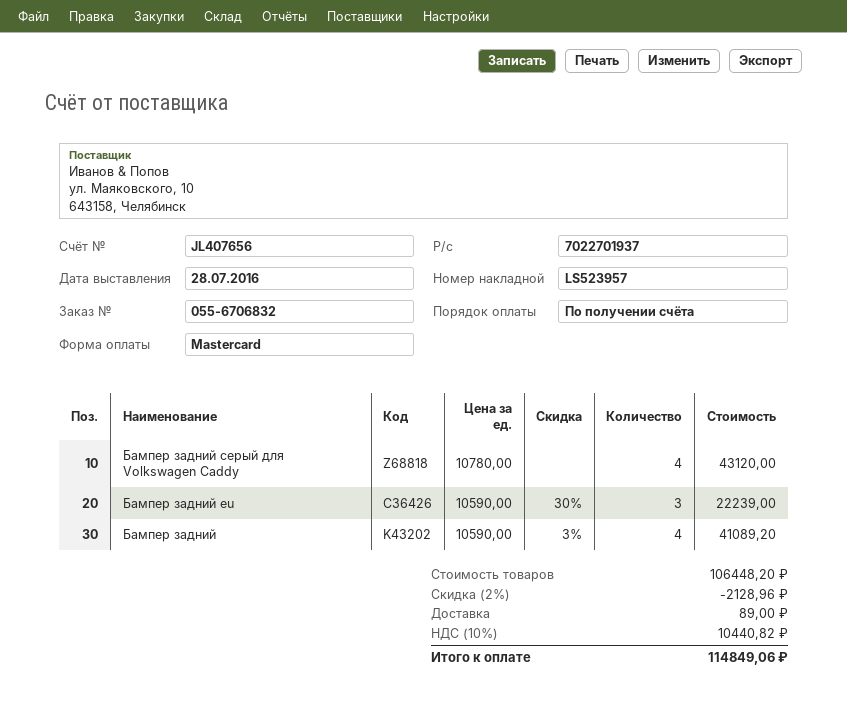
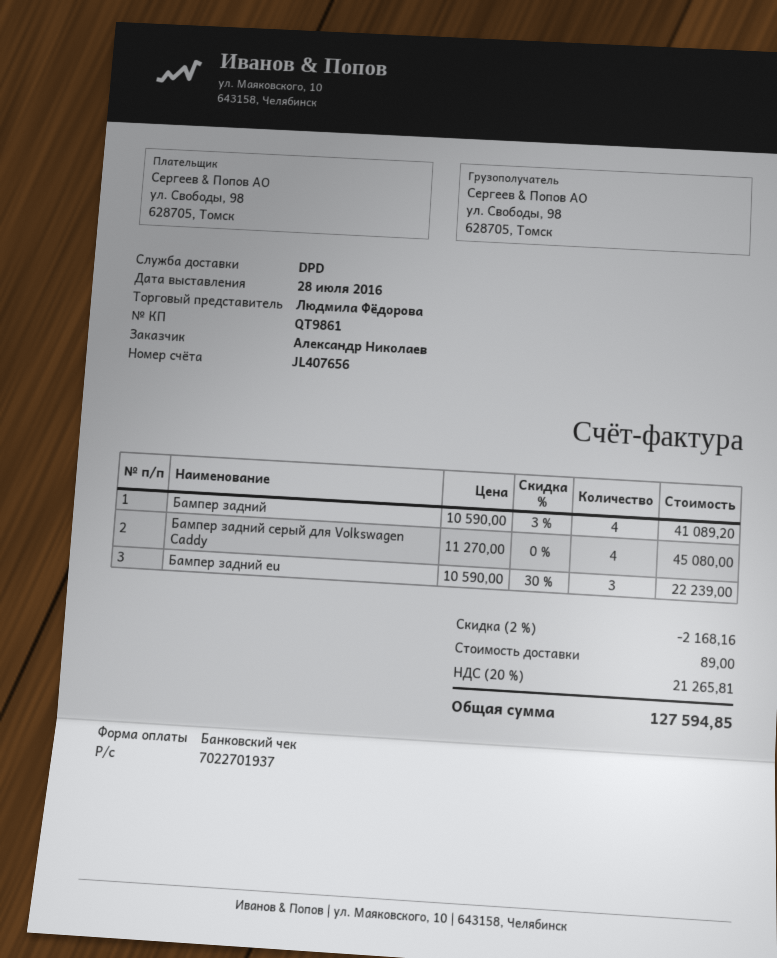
payment method: Mastercard -> cheque
Бампер задний серый для Volkswagen Caddy: 4 x 10780.00 = 43120.00 -> 4 x 11270.00 = 45080.00
discount: 2% = 2128.96 -> 2% = 2168.16
tax: 10% = 10440.82 -> 20% = 21265.81
total: 114849.06 -> 127594.85

